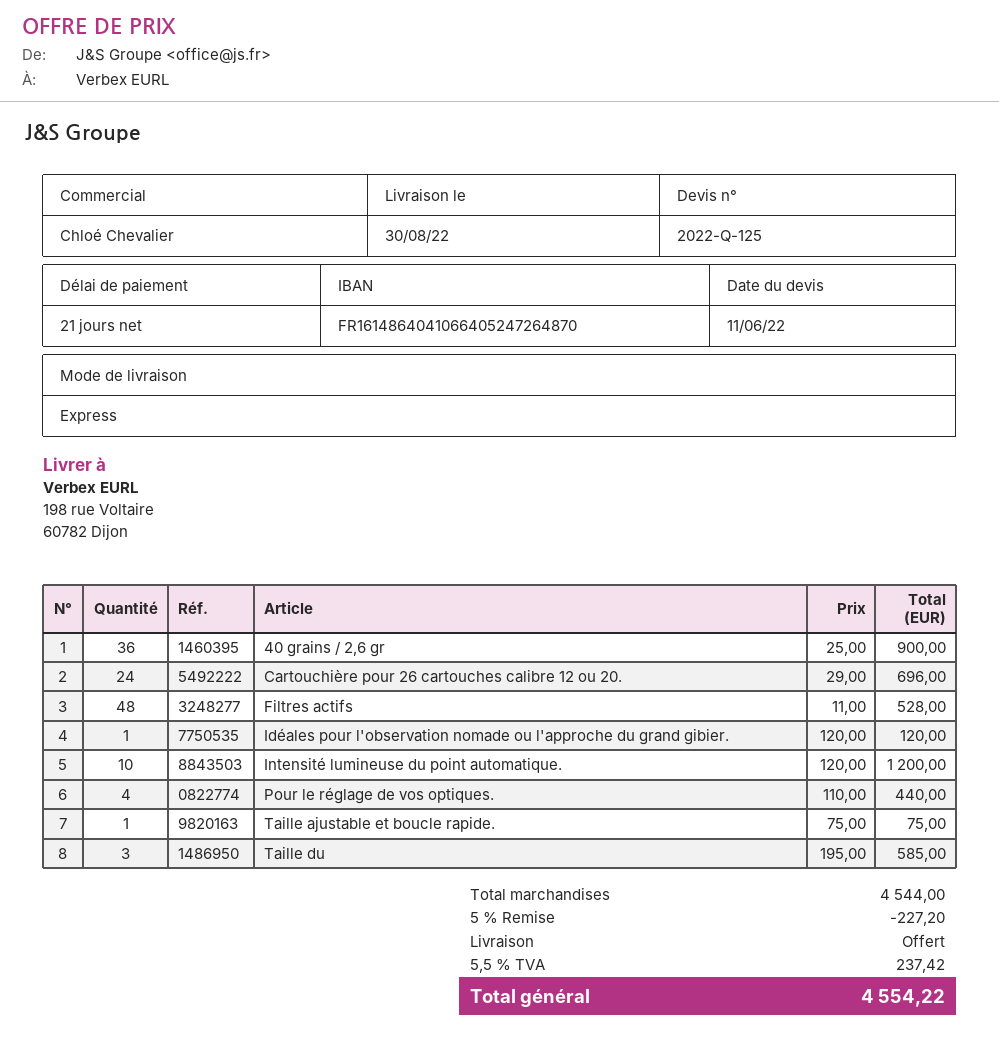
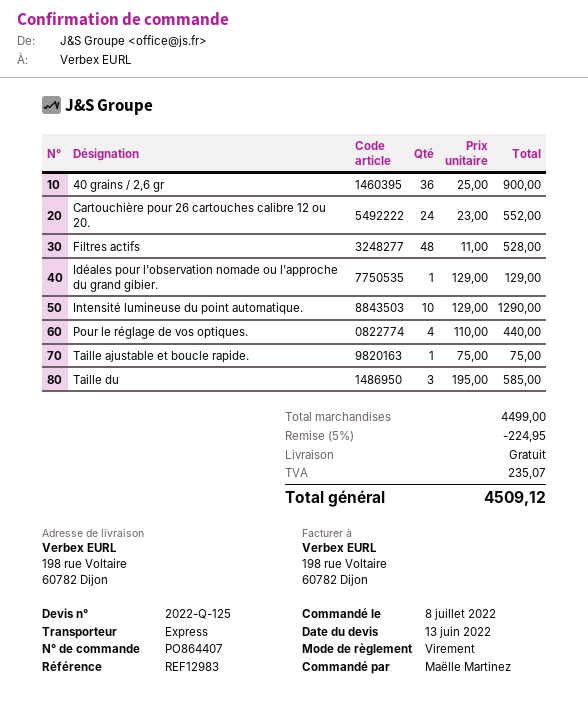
quote date: 2022-06-11 -> 2022-06-13
Cartouchière pour 26 cartouches calibre 12 ou 20.: 24 x 29.00 = 696.00 -> 24 x 23.00 = 552.00
Idéales pour l'observation nomade ou l'approche du grand gibier.: 1 x 120.00 = 120.00 -> 1 x 129.00 = 129.00
Intensité lumineuse du point automatique.: 10 x 120.00 = 1200.00 -> 10 x 129.00 = 1290.00
subtotal: 4544.00 -> 4499.00
discount: 5% = 227.20 -> 5% = 224.95
tax: 237.42 -> 235.07
total: 4554.22 -> 4509.12

